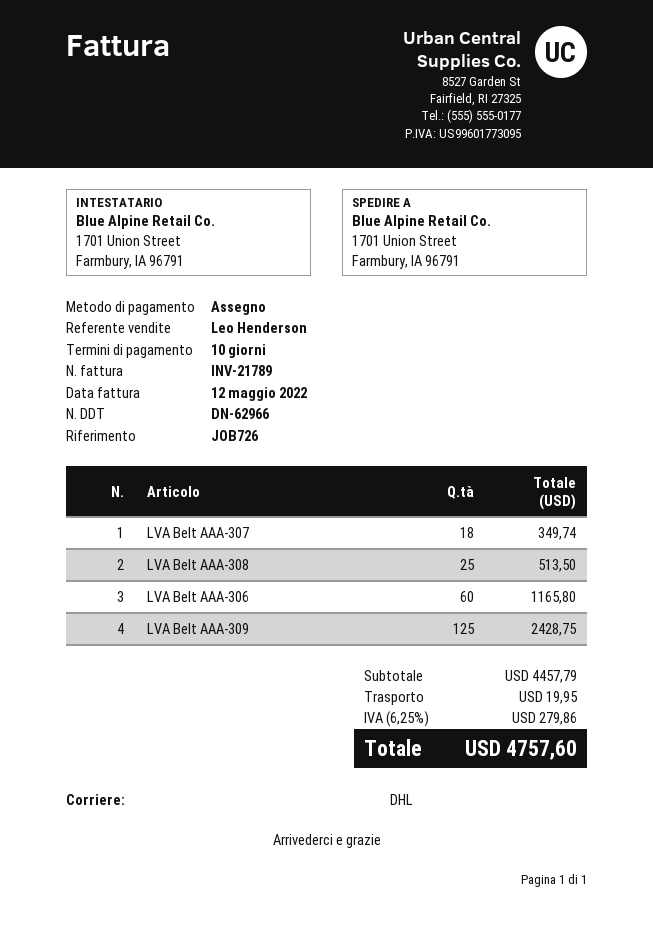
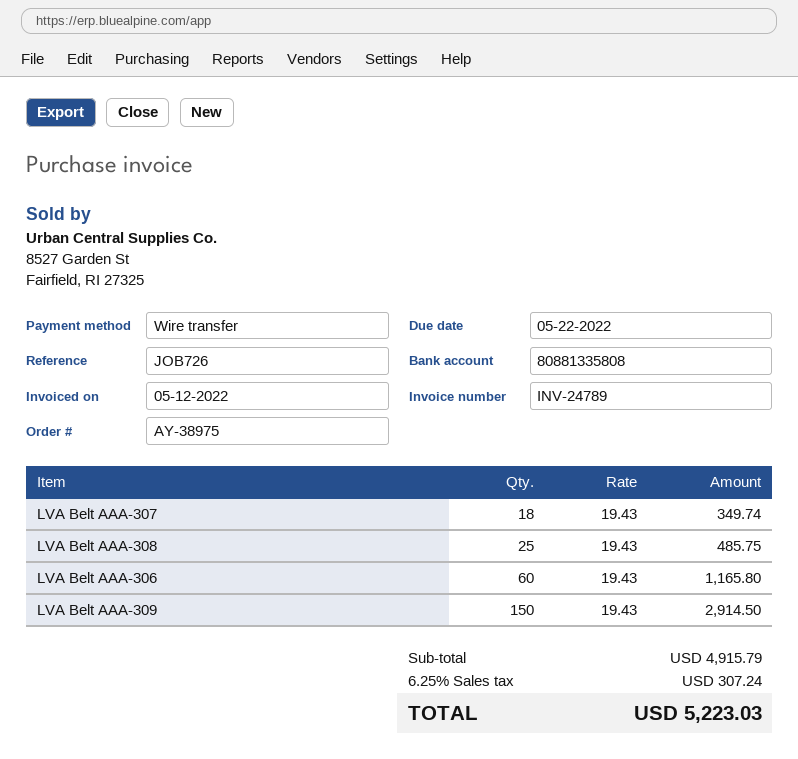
invoice number: INV-21789 -> INV-24789
payment method: cheque -> bank transfer
LVA Belt AAA-308: 25 for 513.50 -> 25 for 485.75
LVA Belt AAA-309: 125 for 2428.75 -> 150 for 2914.50
subtotal: 4457.79 -> 4915.79
shipping: 19.95 -> none
tax: 6.25% = 279.86 -> 6.25% = 307.24
total: 4757.60 -> 5223.03

